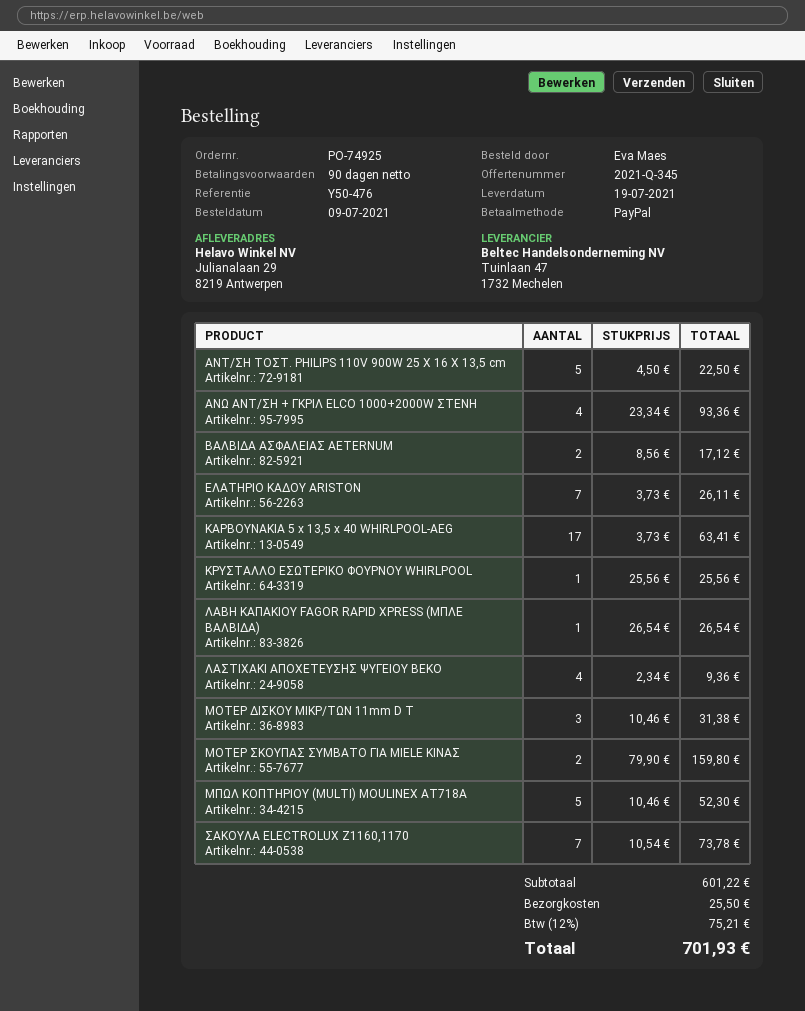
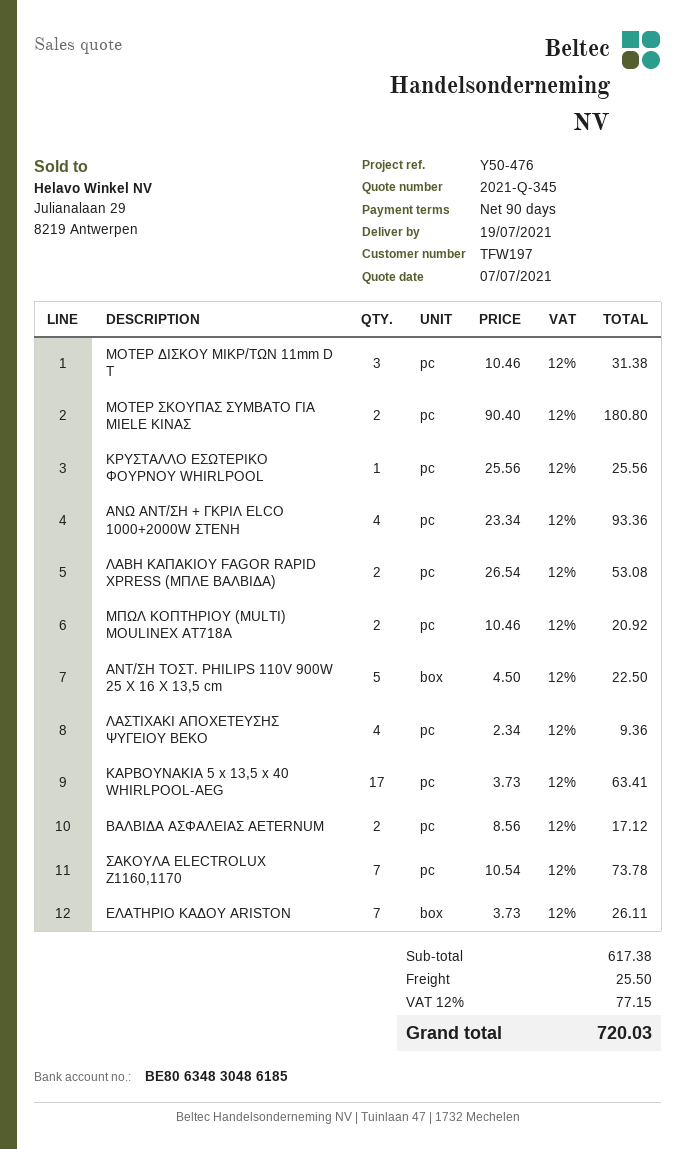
ΛΑΒΗ ΚΑΠΑΚΙΟΥ FAGOR RAPID XPRESS (ΜΠΛΕ ΒΑΛΒΙΔΑ): 1 x 26.54 = 26.54 -> 2 x 26.54 = 53.08
ΜΟΤΕΡ ΣΚΟΥΠΑΣ ΣΥΜΒΑΤΟ ΓΙΑ MIELE ΚΙΝΑΣ: 2 x 79.90 = 159.80 -> 2 x 90.40 = 180.80
ΜΠΩΛ ΚΟΠΤΗΡΙΟΥ (MULTI) MOULINEX AT718A: 5 x 10.46 = 52.30 -> 2 x 10.46 = 20.92
subtotal: 601.22 -> 617.38
tax: 12% = 75.21 -> 12% = 77.15
total: 701.93 -> 720.03

